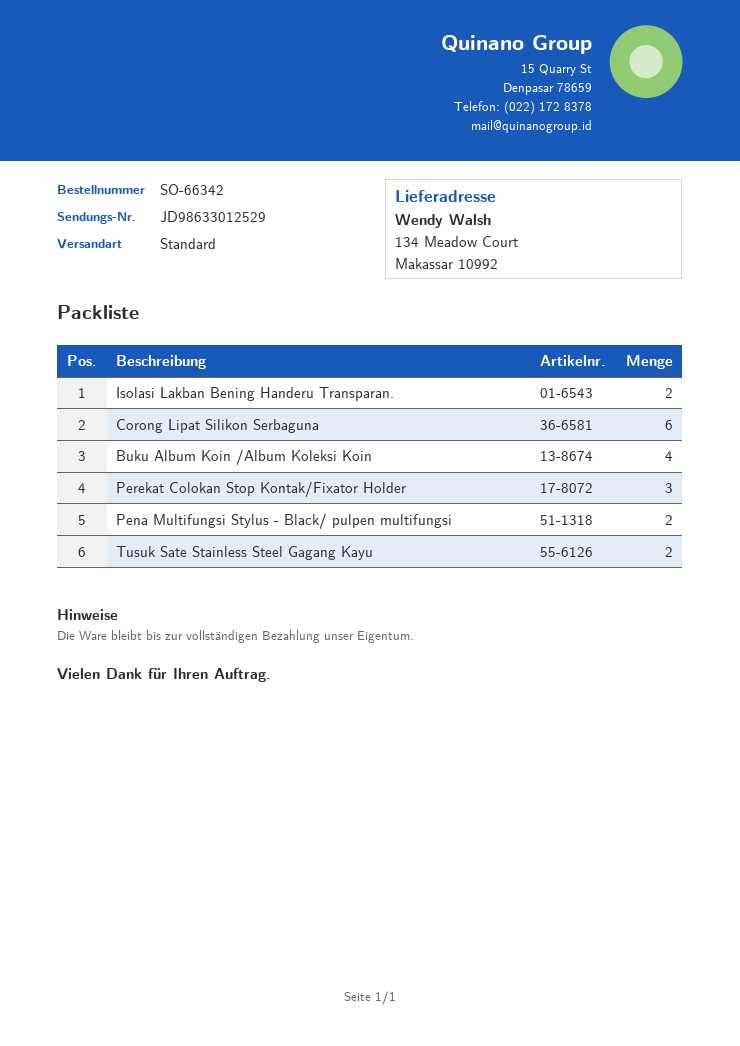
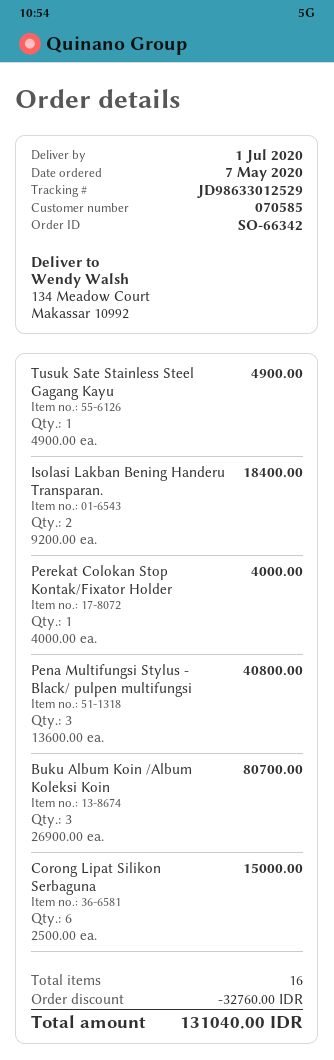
Buku Album Koin /Album Koleksi Koin: 4 -> 3
Perekat Colokan Stop Kontak/Fixator Holder: 3 -> 1
Pena Multifungsi Stylus - Black/ pulpen multifungsi: 2 -> 3
Tusuk Sate Stainless Steel Gagang Kayu: 2 -> 1

